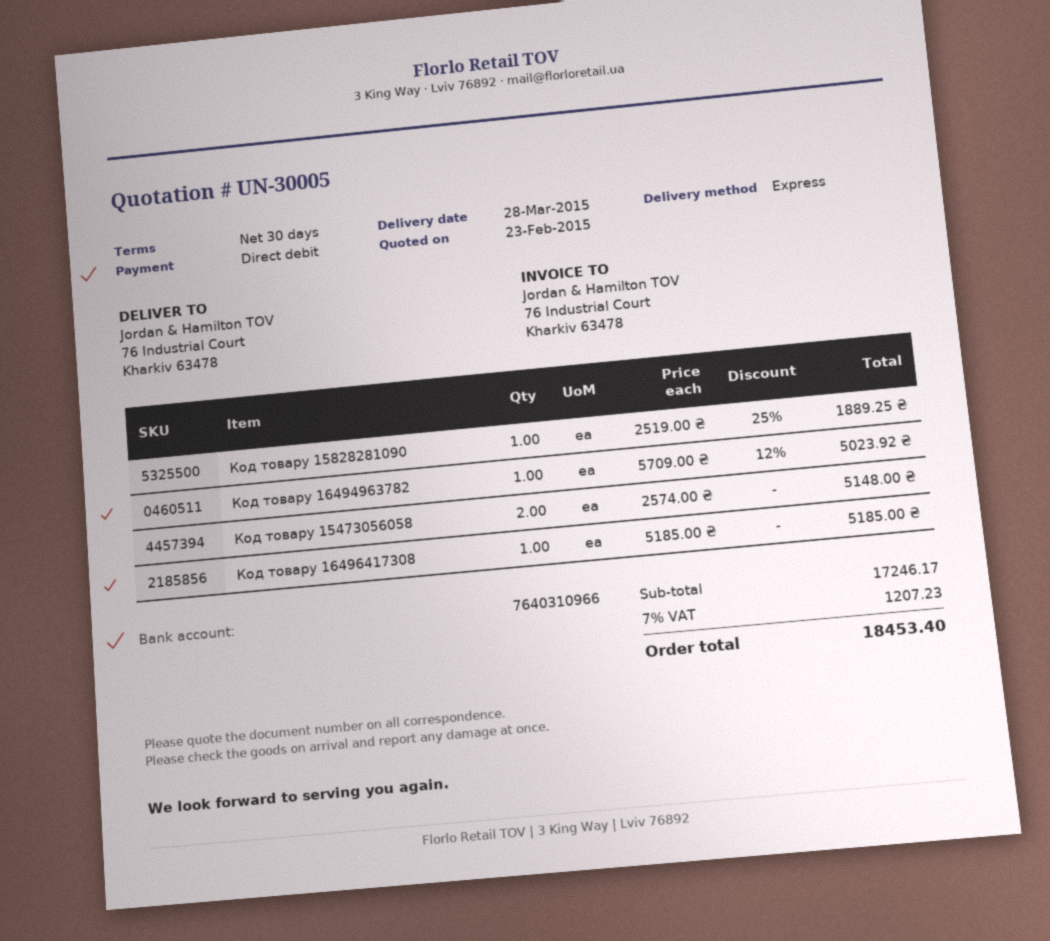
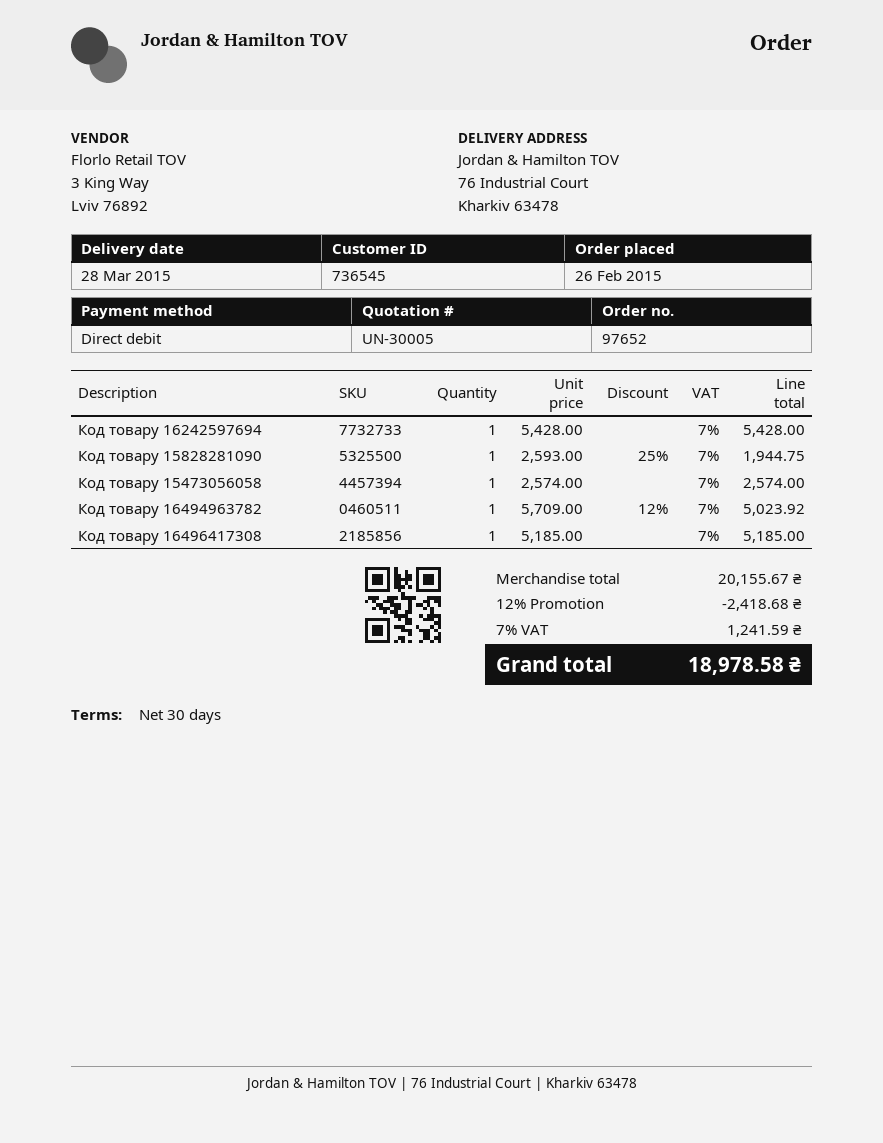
Код товару 15828281090: 1 x 2519.00 - 25% = 1889.25 -> 1 x 2593.00 - 25% = 1944.75
Код товару 15473056058: 2 x 2574.00 = 5148.00 -> 1 x 2574.00 = 2574.00
Код товару 16242597694: none -> 1 x 5428.00 = 5428.00
subtotal: 17246.17 -> 20155.67
discount: none -> 12% = 2418.68
tax: 7% = 1207.23 -> 7% = 1241.59
total: 18453.40 -> 18978.58

